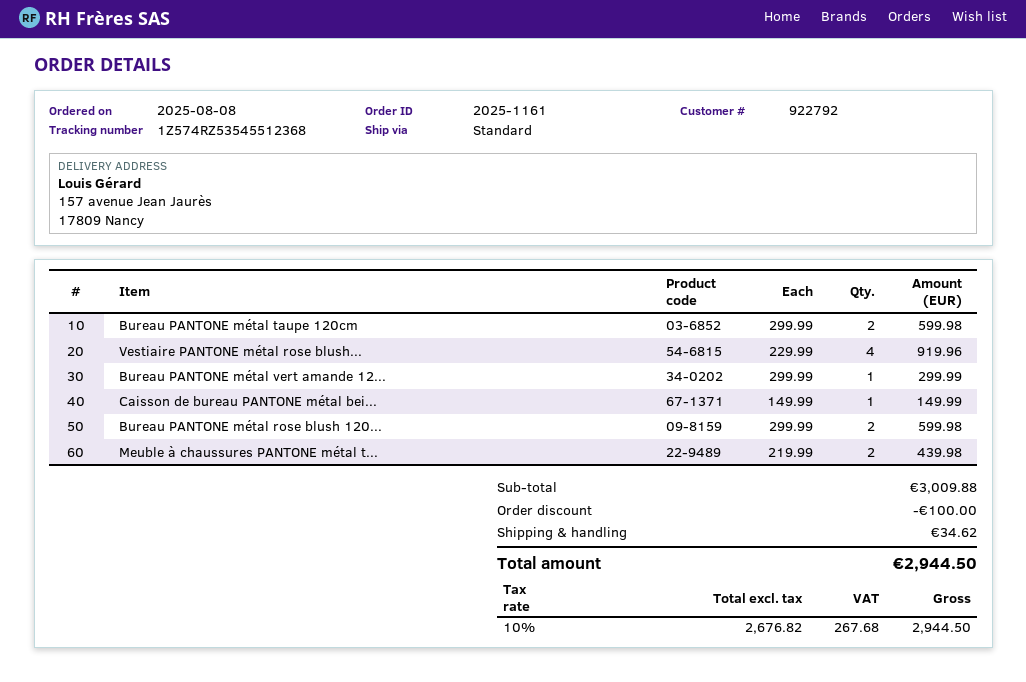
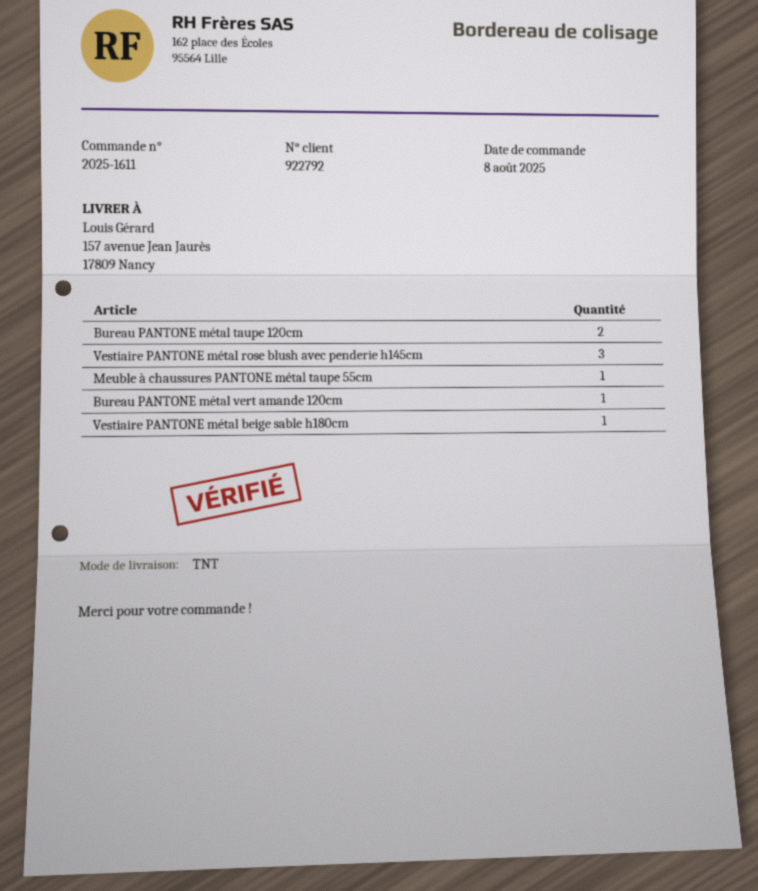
order number: 2025-1161 -> 2025-1611
shipping method: standard -> TNT
Vestiaire PANTONE métal rose blush...: 4 -> 3
Caisson de bureau PANTONE métal bei...: 1 -> none
Bureau PANTONE métal rose blush 120...: 2 -> none
Meuble à chaussures PANTONE métal t...: 2 -> 1
Vestiaire PANTONE métal beige sable h180cm: none -> 1

